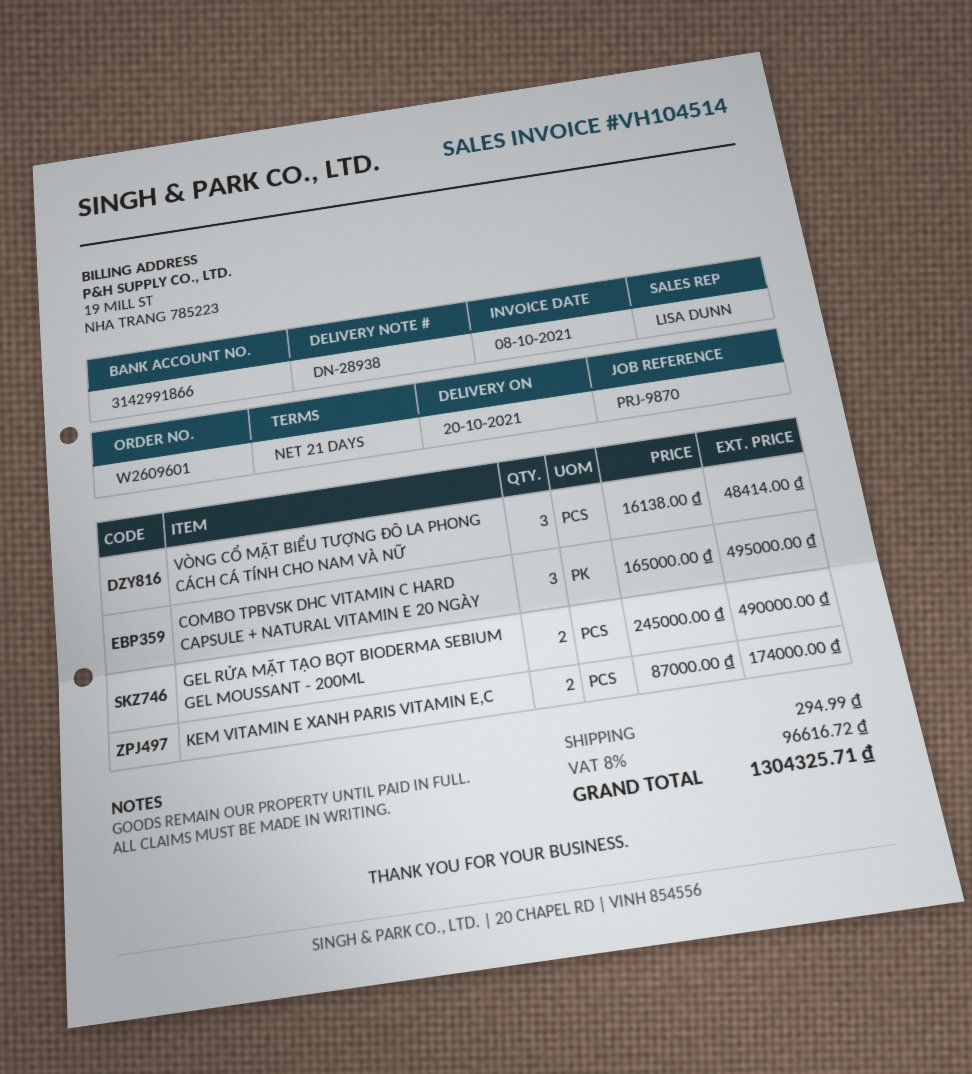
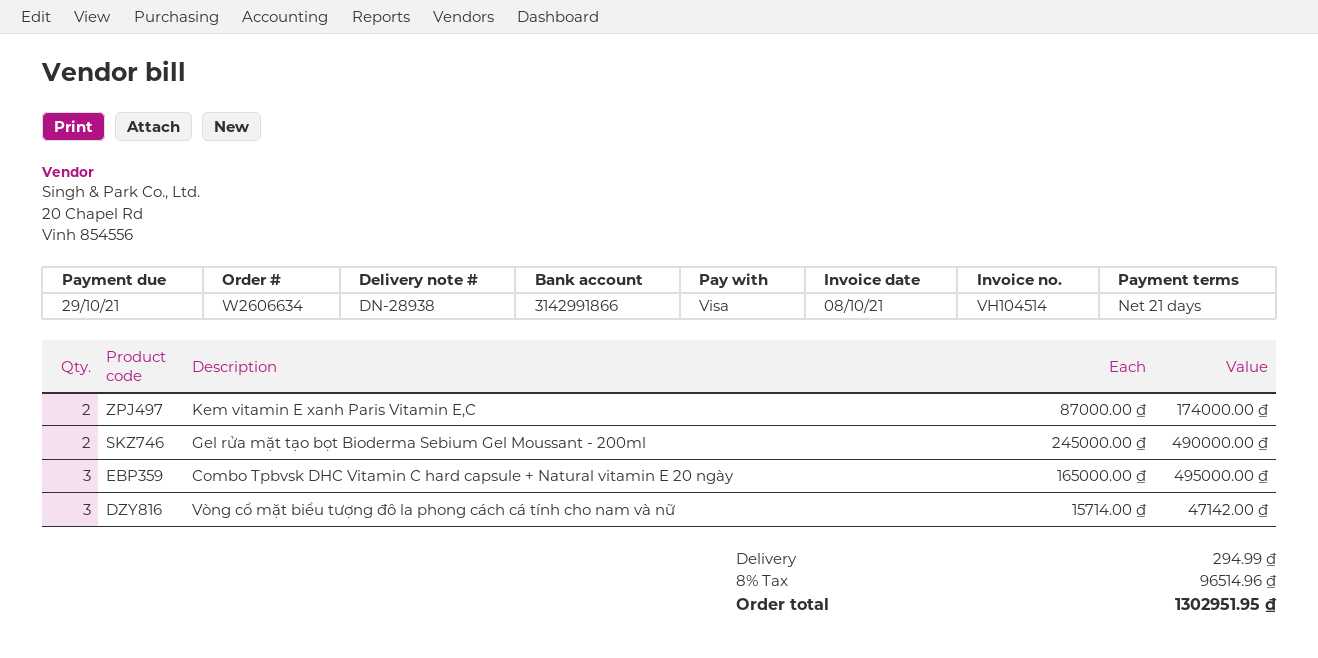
order number: W2609601 -> W2606634
VÒNG CỔ MẶT BIỂU TƯỢNG ĐÔ LA PHONG CÁCH CÁ TÍNH CHO NAM VÀ NỮ: 3 x 16138.00 = 48414.00 -> 3 x 15714.00 = 47142.00
tax: 8% = 96616.72 -> 8% = 96514.96
total: 1304325.71 -> 1302951.95

